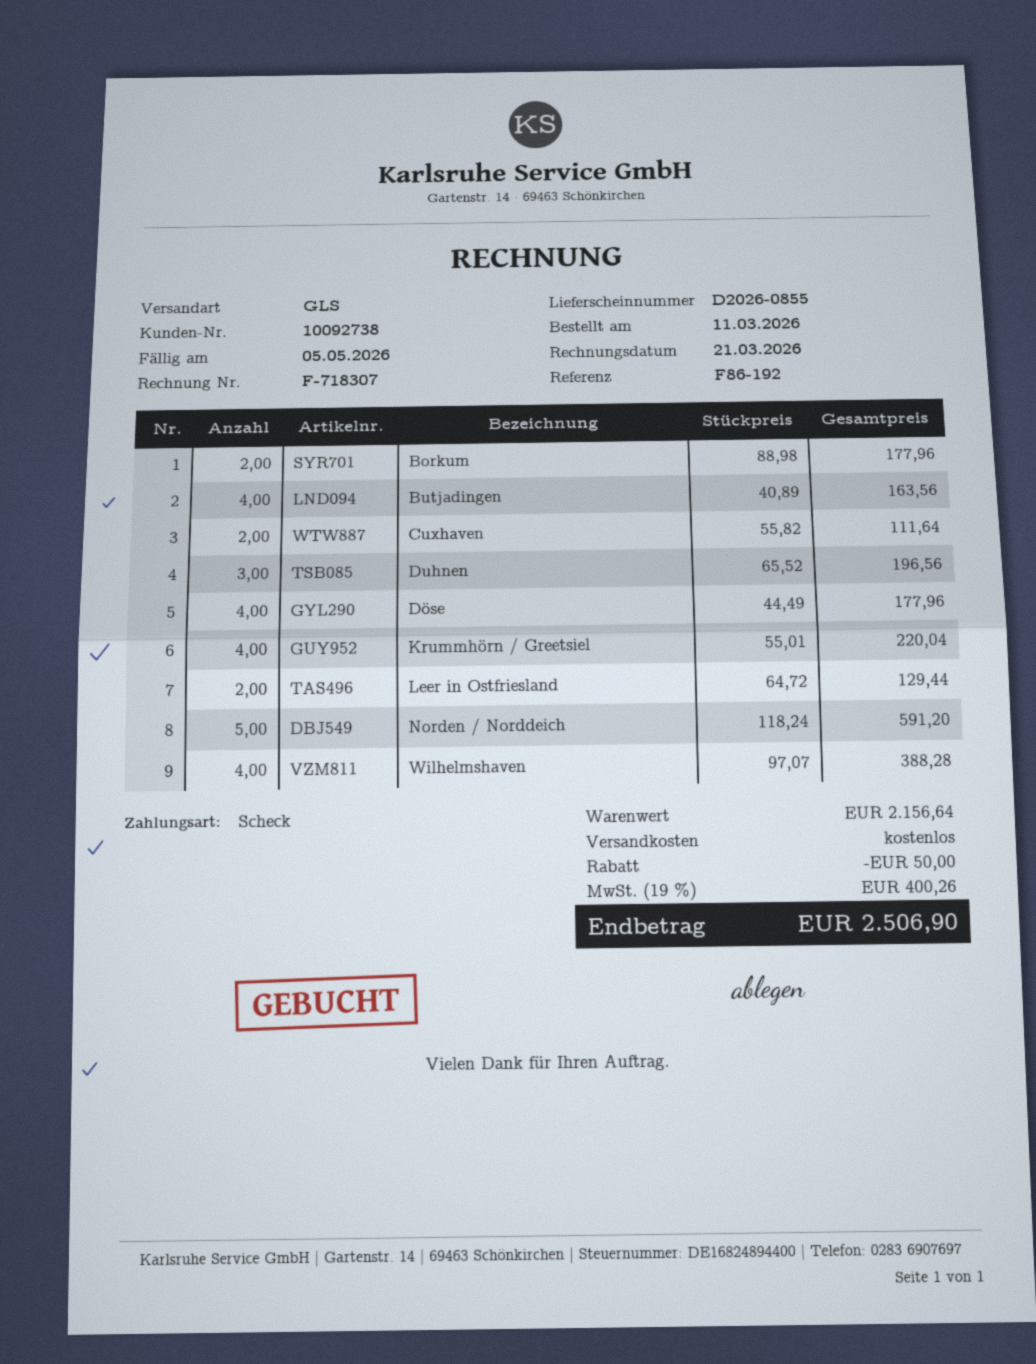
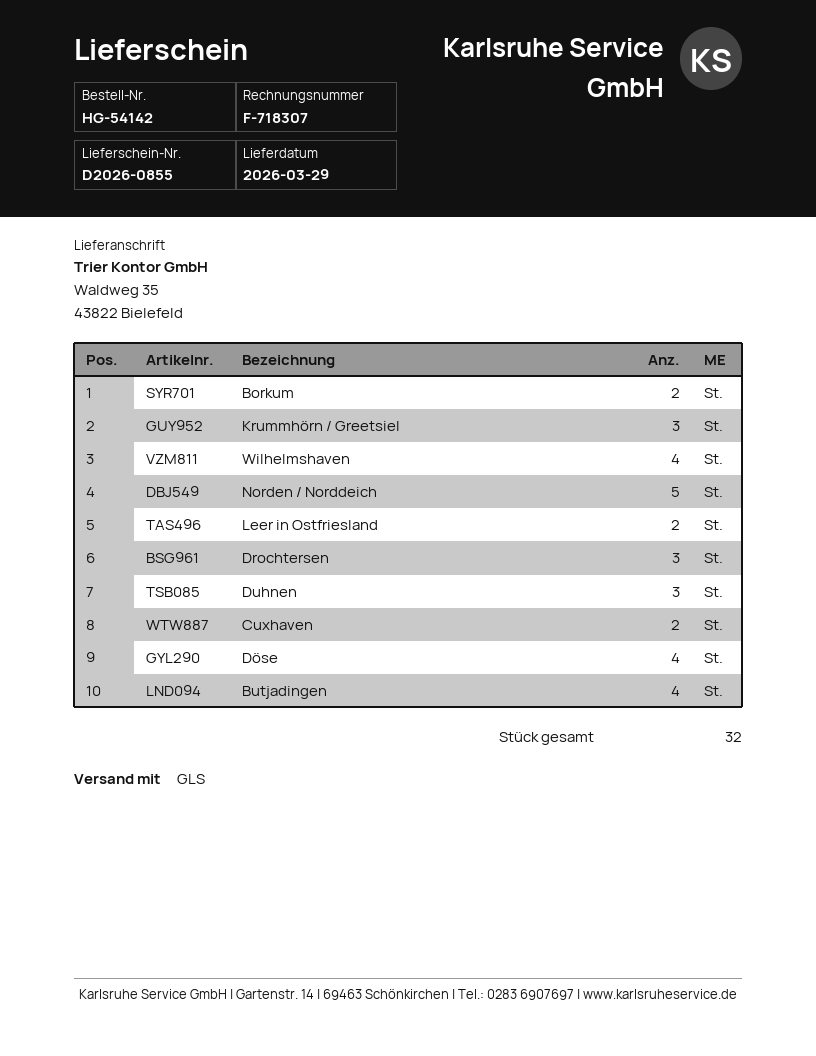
Krummhörn / Greetsiel: 4 -> 3
Drochtersen: none -> 3

